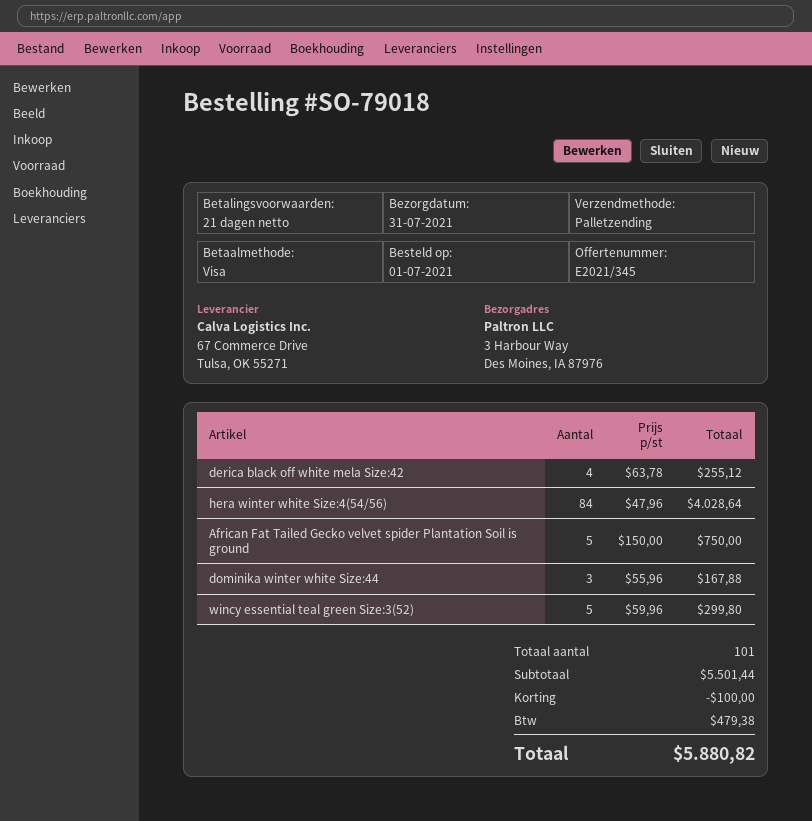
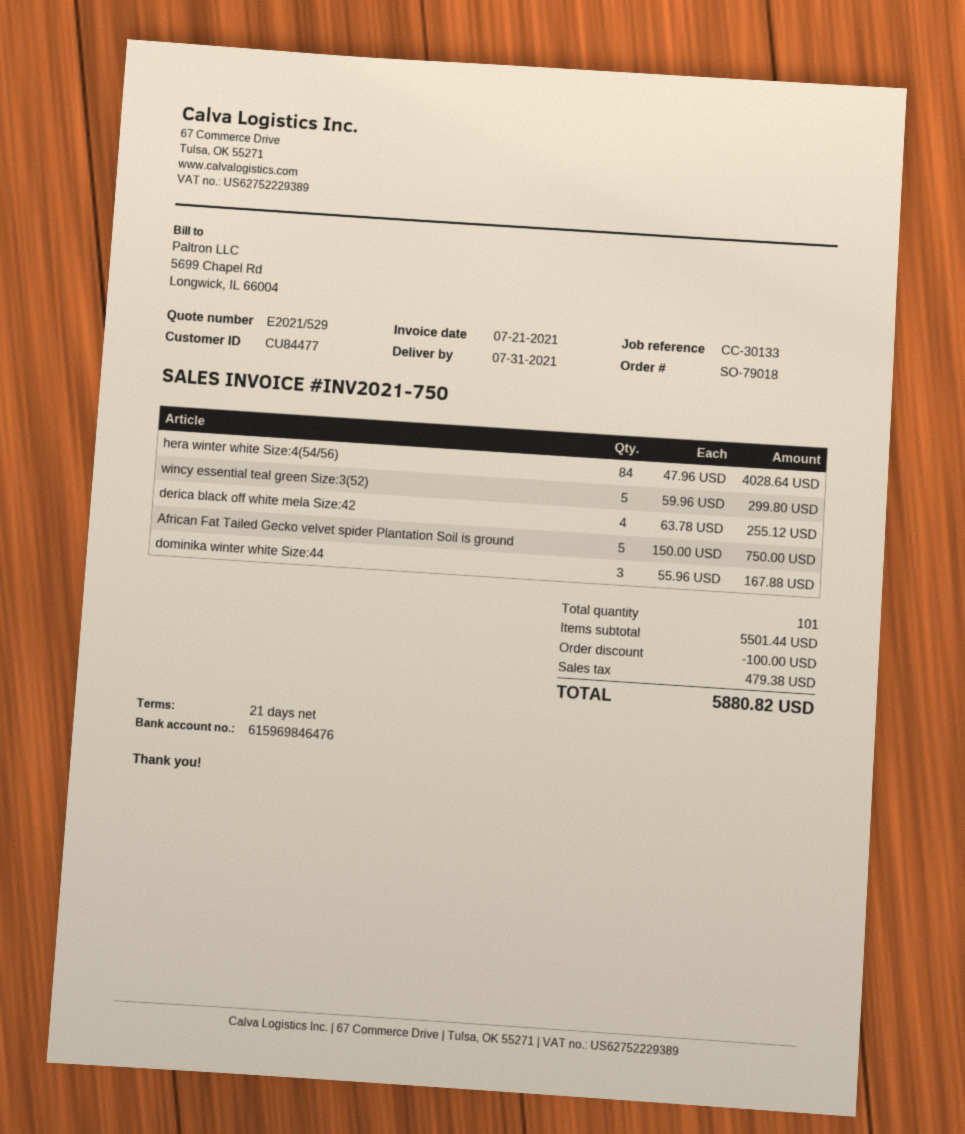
quote number: E2021/345 -> E2021/529

